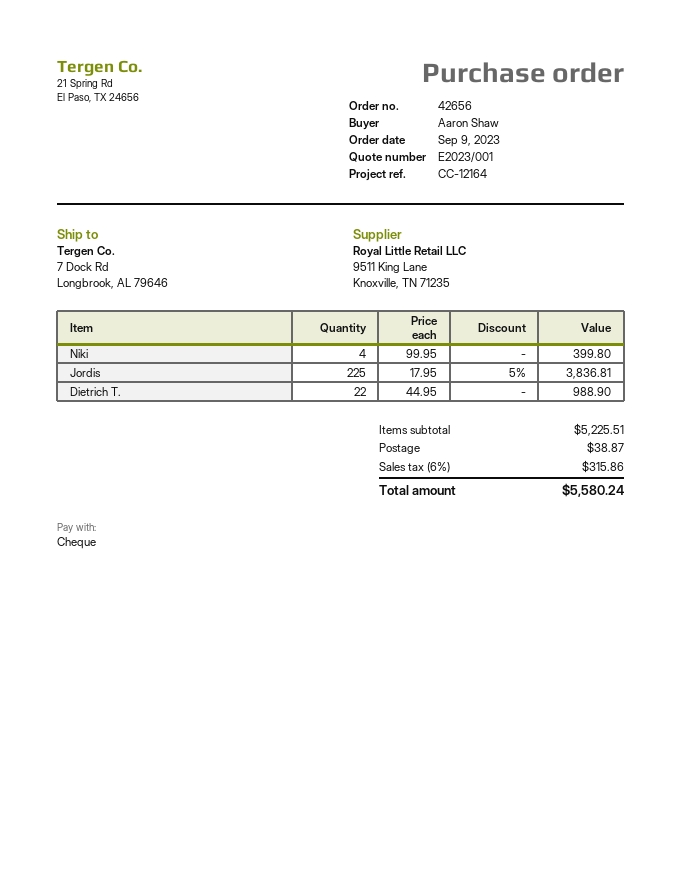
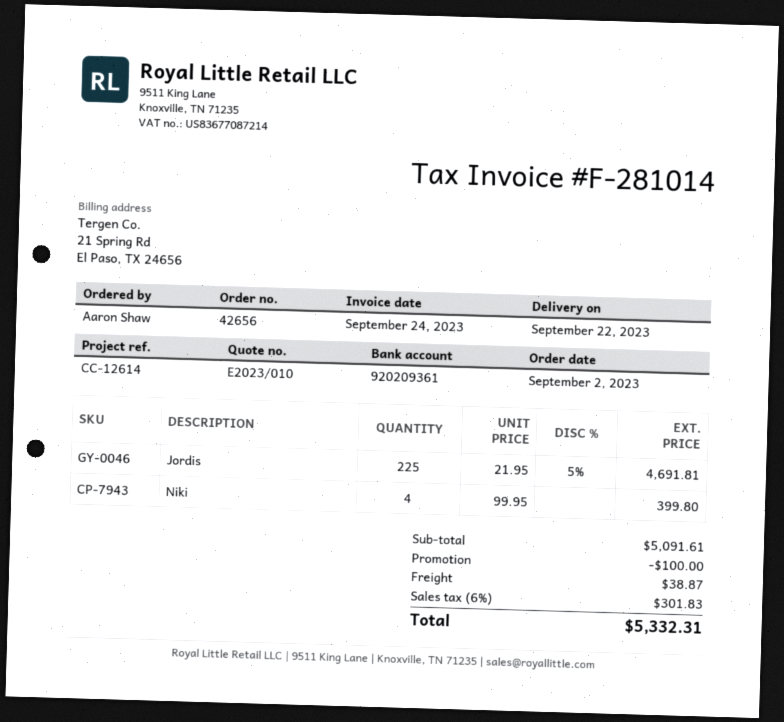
quote number: E2023/001 -> E2023/010
order date: 2023-09-09 -> 2023-09-02
reference: CC-12164 -> CC-12614
Jordis: 225 x 17.95 - 5% = 3836.81 -> 225 x 21.95 - 5% = 4691.81
Dietrich T.: 22 x 44.95 = 988.90 -> none
subtotal: 5225.51 -> 5091.61
discount: none -> 100.00
tax: 6% = 315.86 -> 6% = 301.83
total: 5580.24 -> 5332.31

